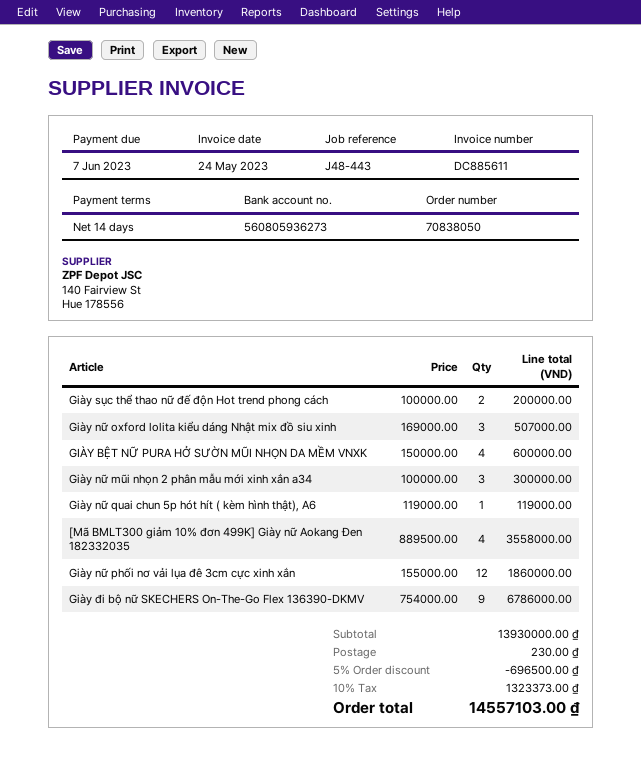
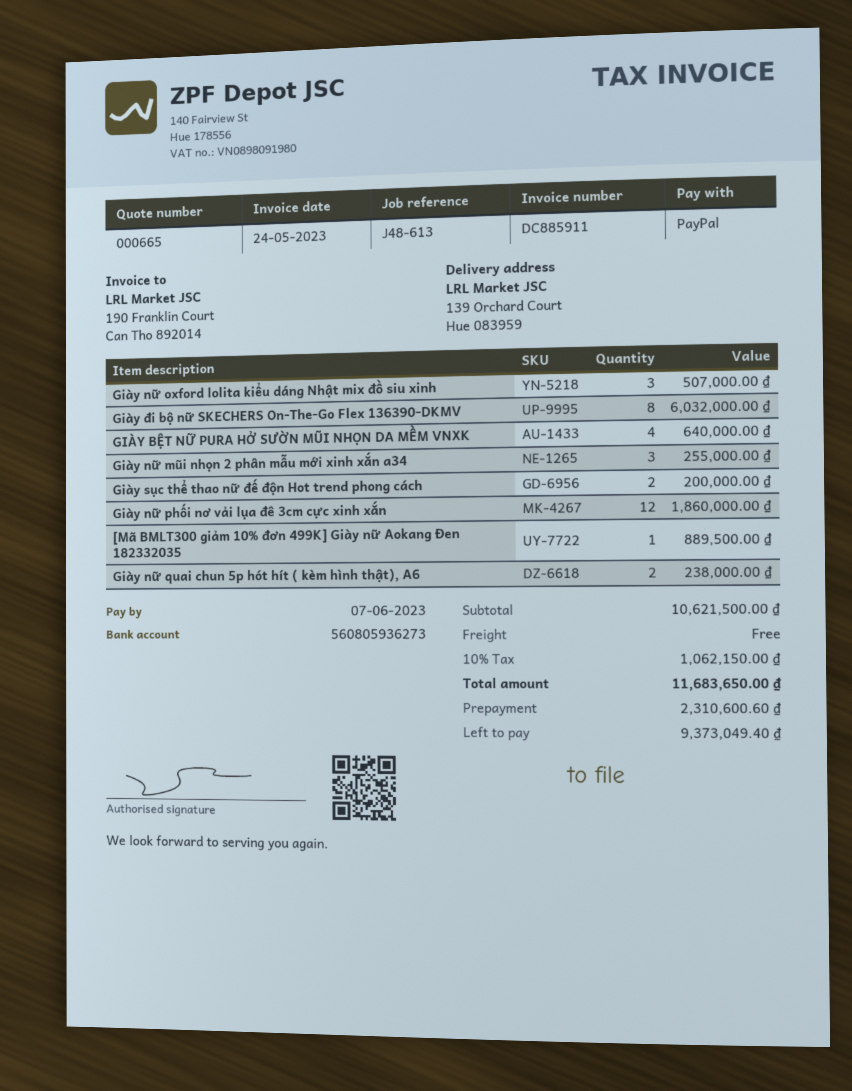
invoice number: DC885611 -> DC885911
reference: J48-443 -> J48-613
GIÀY BỆT NỮ PURA HỞ SƯỜN MŨI NHỌN DA MỀM VNXK: 4 for 600000.00 -> 4 for 640000.00
Giày nữ mũi nhọn 2 phân mẫu mới xinh xắn a34: 3 for 300000.00 -> 3 for 255000.00
Giày nữ quai chun 5p hót hít ( kèm hình thật), A6: 1 for 119000.00 -> 2 for 238000.00
[Mã BMLT300 giảm 10% đơn 499K] Giày nữ Aokang Đen 182332035: 4 for 3558000.00 -> 1 for 889500.00
Giày đi bộ nữ SKECHERS On-The-Go Flex 136390-DKMV: 9 for 6786000.00 -> 8 for 6032000.00
subtotal: 13930000.00 -> 10621500.00
discount: 5% = 696500.00 -> none
shipping: 230.00 -> 0.00
tax: 10% = 1323373.00 -> 10% = 1062150.00
total: 14557103.00 -> 11683650.00

